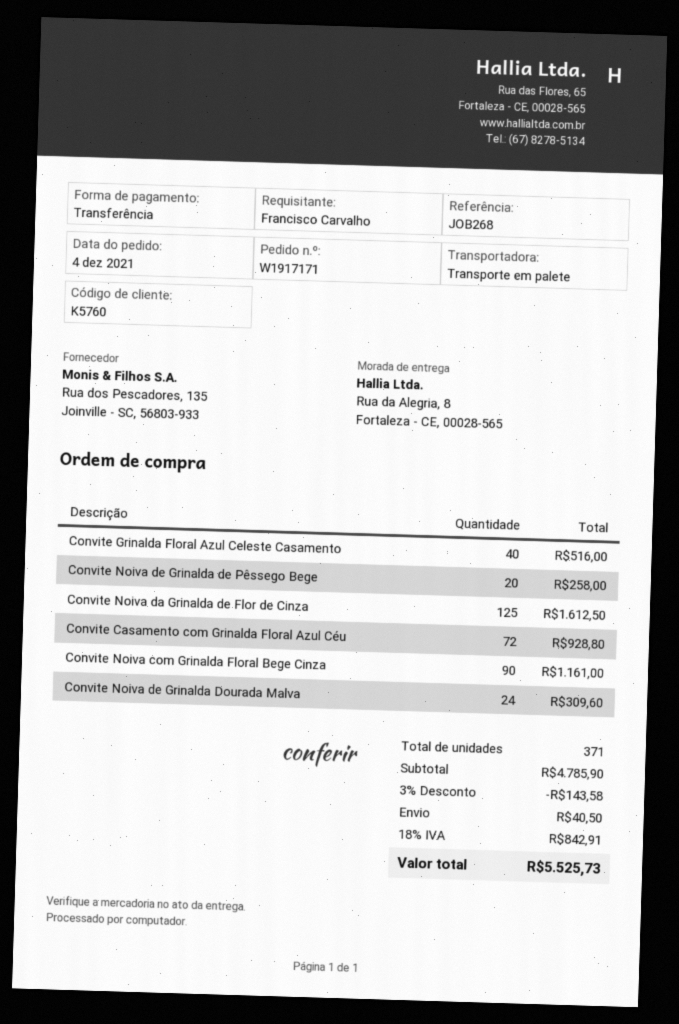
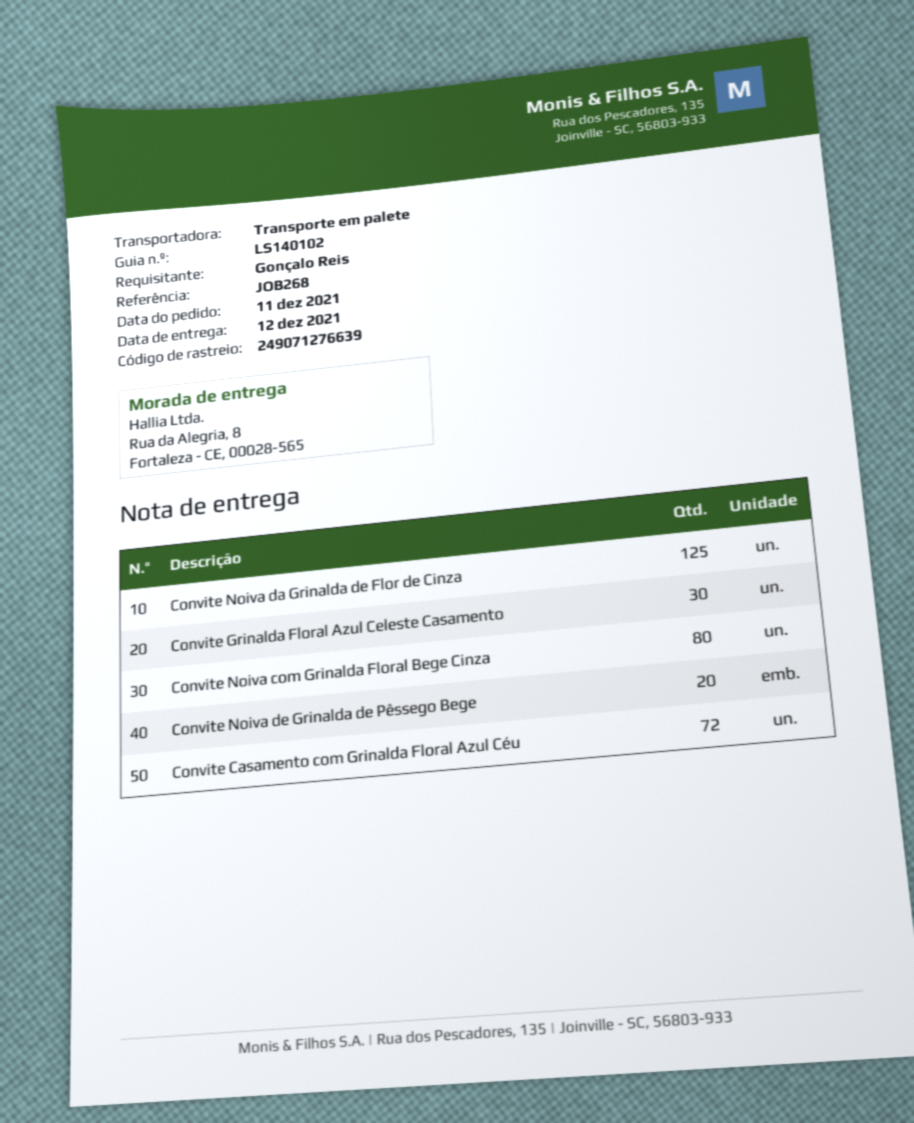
order date: 2021-12-04 -> 2021-12-11
ordered by: Francisco Carvalho -> Gonçalo Reis
Convite Grinalda Floral Azul Celeste Casamento: 40 -> 30
Convite Noiva com Grinalda Floral Bege Cinza: 90 -> 80
Convite Noiva de Grinalda Dourada Malva: 24 -> none

